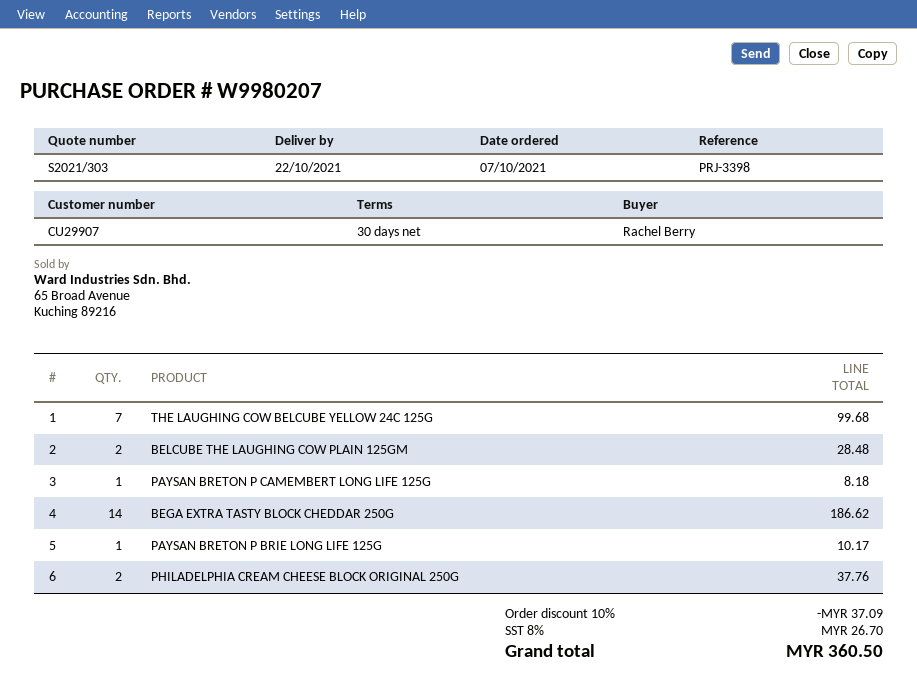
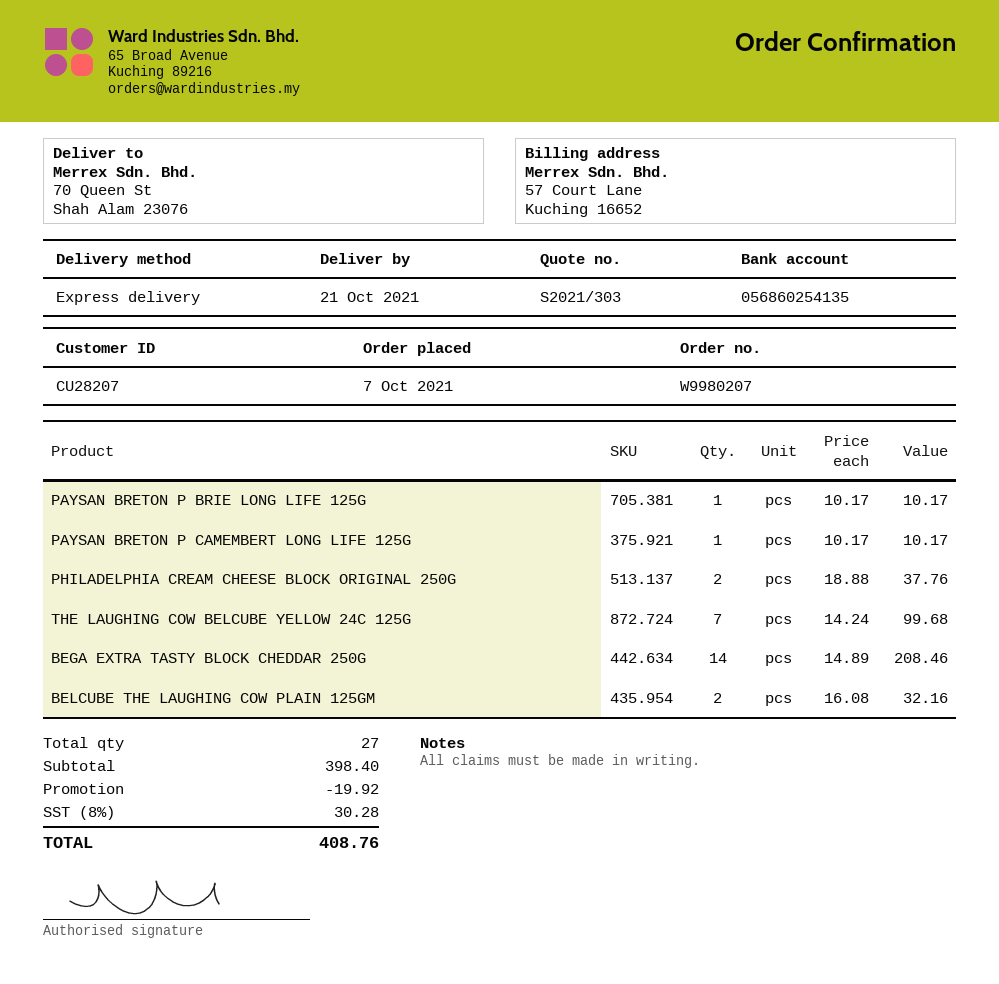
delivery date: 2021-10-22 -> 2021-10-21
customer number: CU29907 -> CU28207
BELCUBE THE LAUGHING COW PLAIN 125GM: 2 for 28.48 -> 2 for 32.16
PAYSAN BRETON P CAMEMBERT LONG LIFE 125G: 1 for 8.18 -> 1 for 10.17
BEGA EXTRA TASTY BLOCK CHEDDAR 250G: 14 for 186.62 -> 14 for 208.46
discount: 37.09 -> 19.92
tax: 8% = 26.70 -> 8% = 30.28
total: 360.50 -> 408.76

